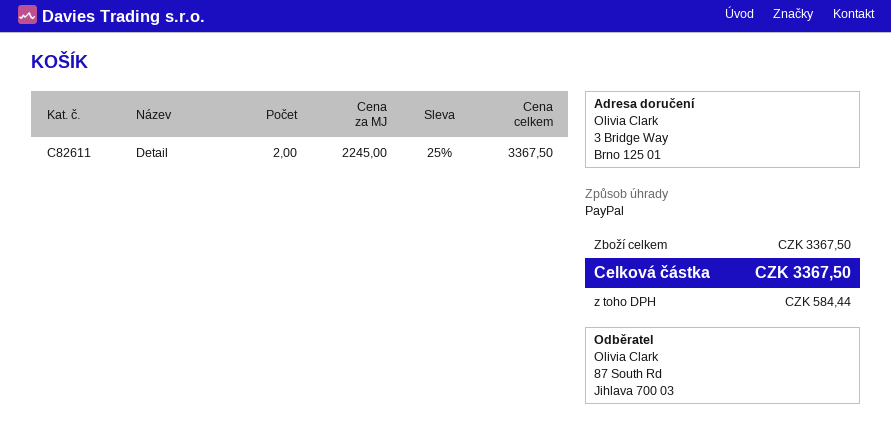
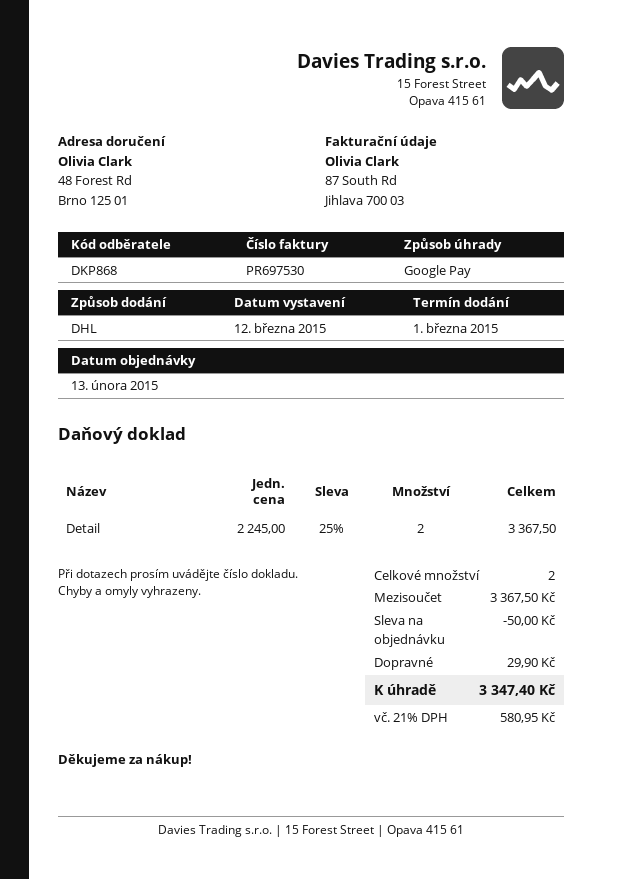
payment method: PayPal -> Google Pay
ship to: 3 Bridge Way, Brno 125 01 -> 48 Forest Rd, Brno 125 01
discount: none -> 50.00
shipping: none -> 29.90
tax: 584.44 -> 580.95
total: 3367.50 -> 3347.40

